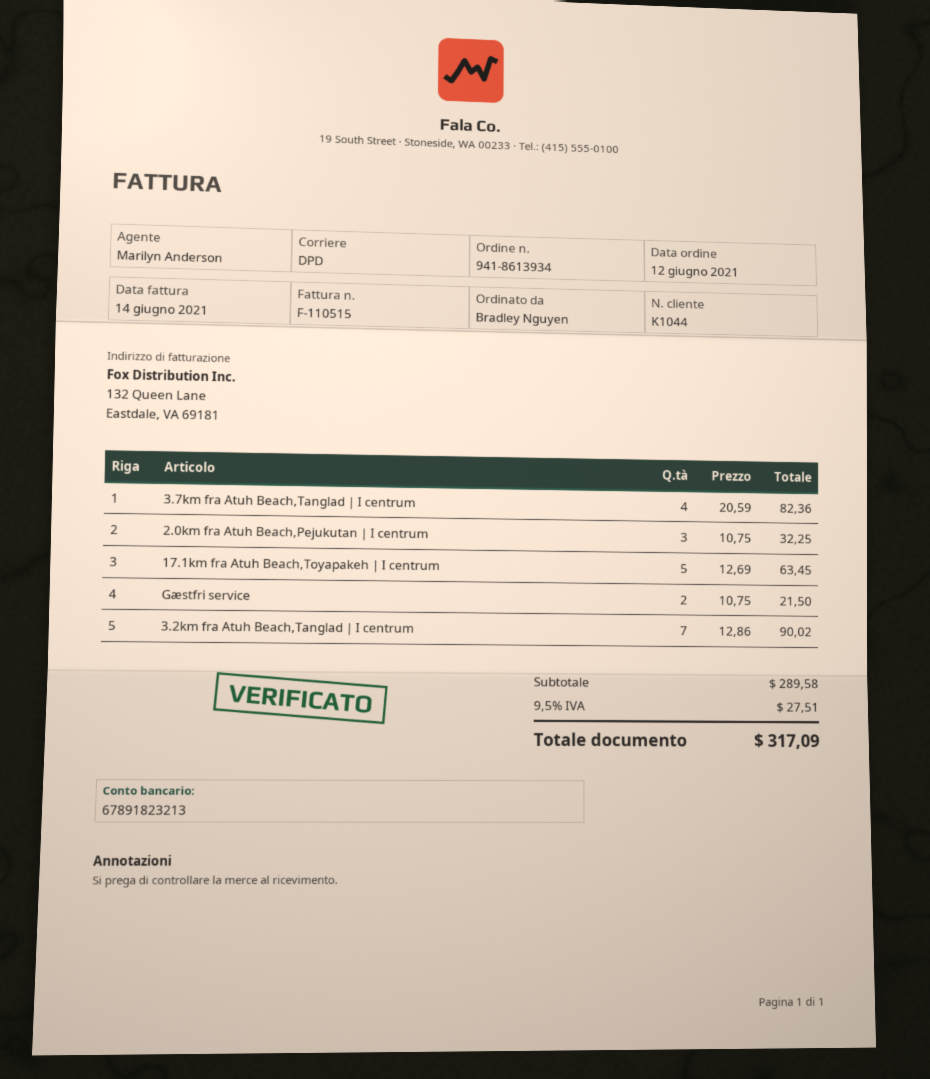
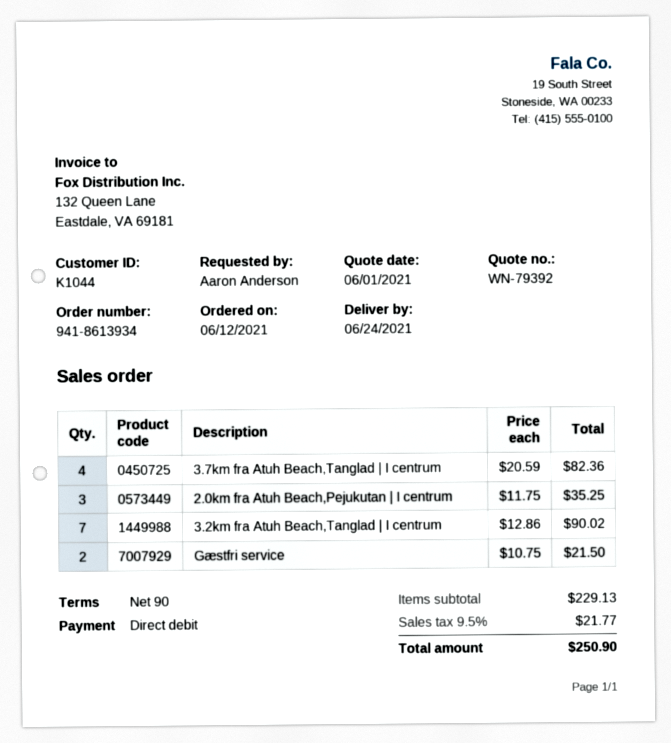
ordered by: Bradley Nguyen -> Aaron Anderson
2.0km fra Atuh Beach,Pejukutan | I centrum: 3 x 10.75 = 32.25 -> 3 x 11.75 = 35.25
17.1km fra Atuh Beach,Toyapakeh | I centrum: 5 x 12.69 = 63.45 -> none
subtotal: 289.58 -> 229.13
tax: 9.5% = 27.51 -> 9.5% = 21.77
total: 317.09 -> 250.90

